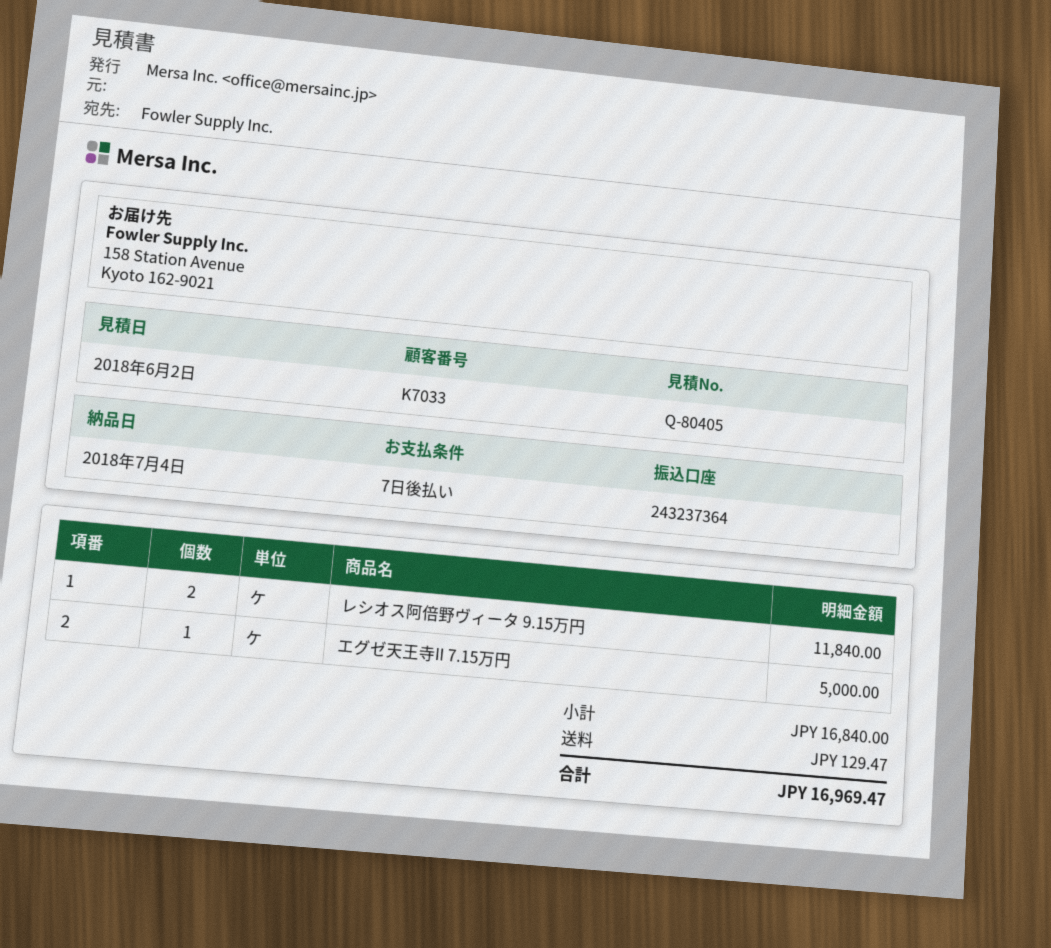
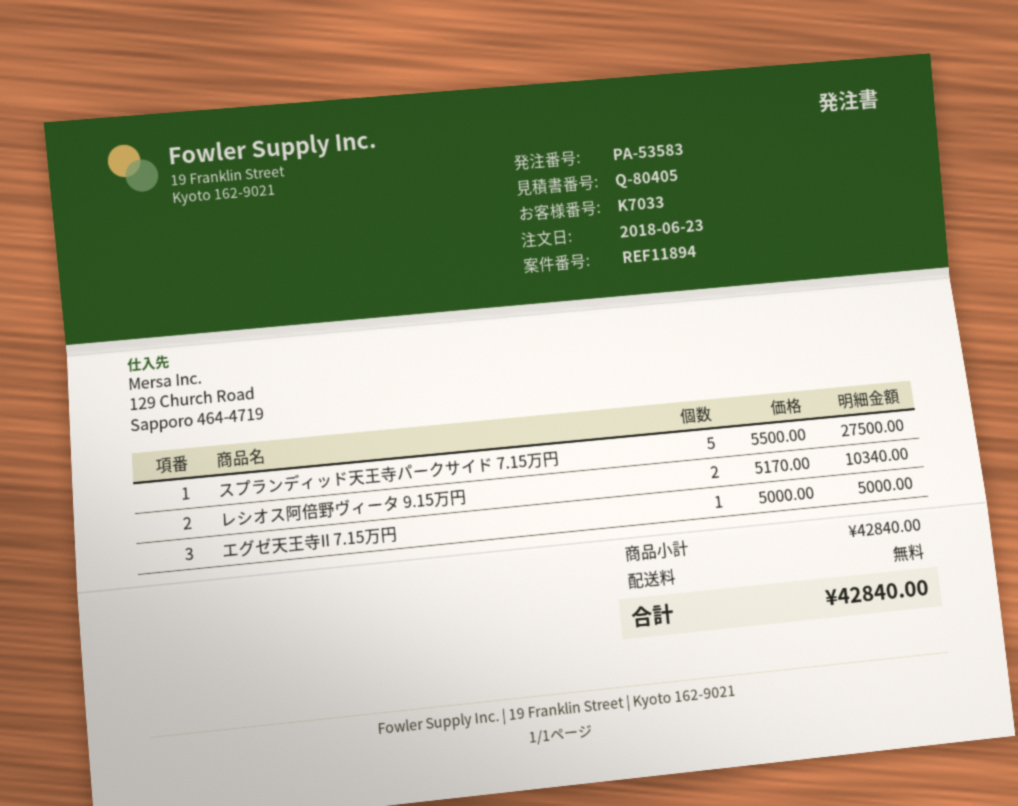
レシオス阿倍野ヴィータ 9.15万円: 2 for 11840.00 -> 2 for 10340.00
スプランディッド天王寺パークサイド 7.15万円: none -> 5 for 27500.00
subtotal: 16840.00 -> 42840.00
shipping: 129.47 -> 0.00
total: 16969.47 -> 42840.00

